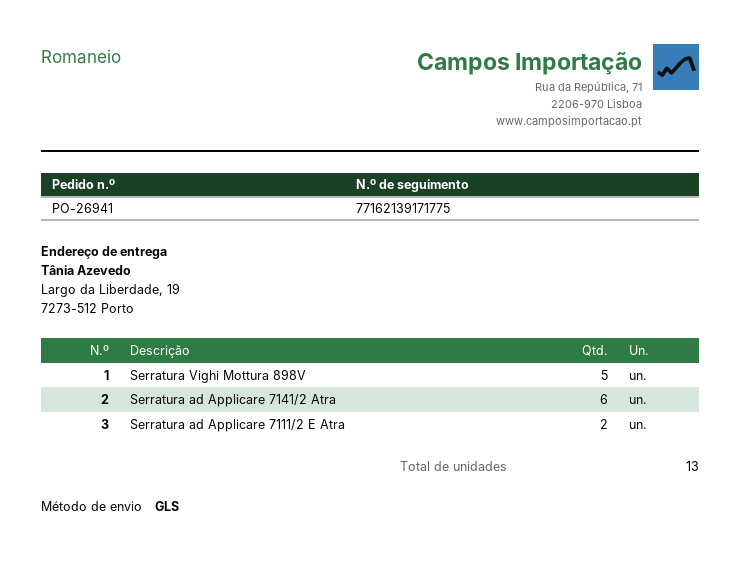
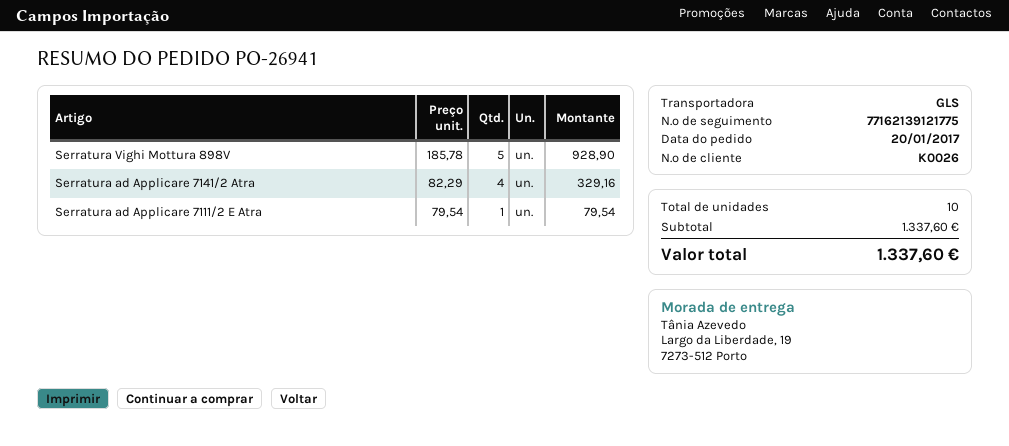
tracking number: 77162139171775 -> 77162139121775
Serratura ad Applicare 7141/2 Atra: 6 -> 4
Serratura ad Applicare 7111/2 E Atra: 2 -> 1
total quantity: 13 -> 10

